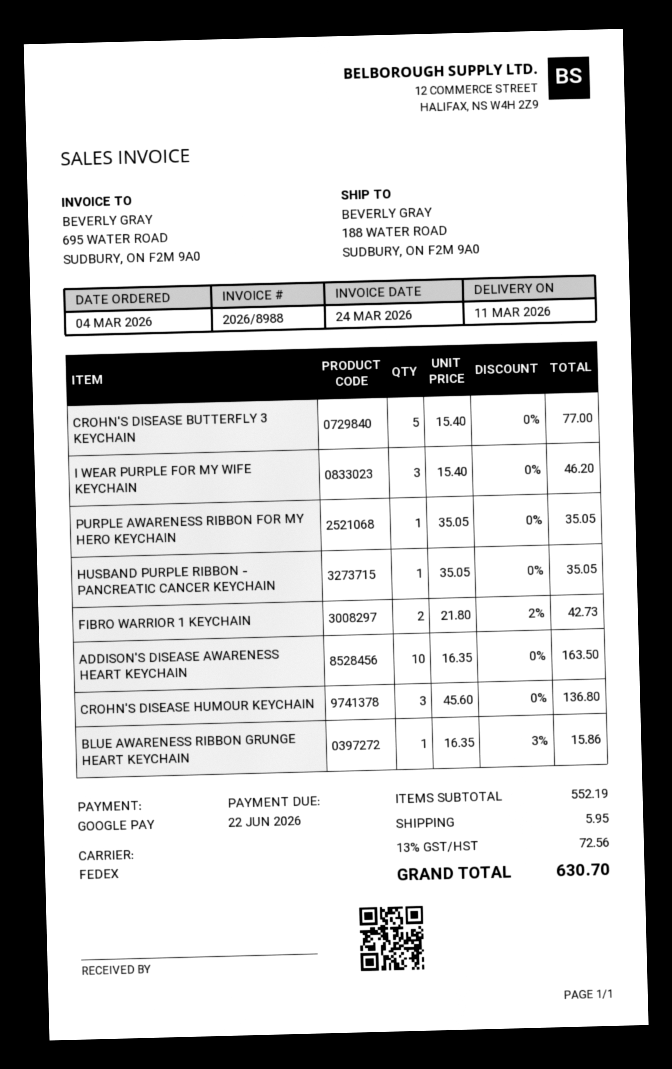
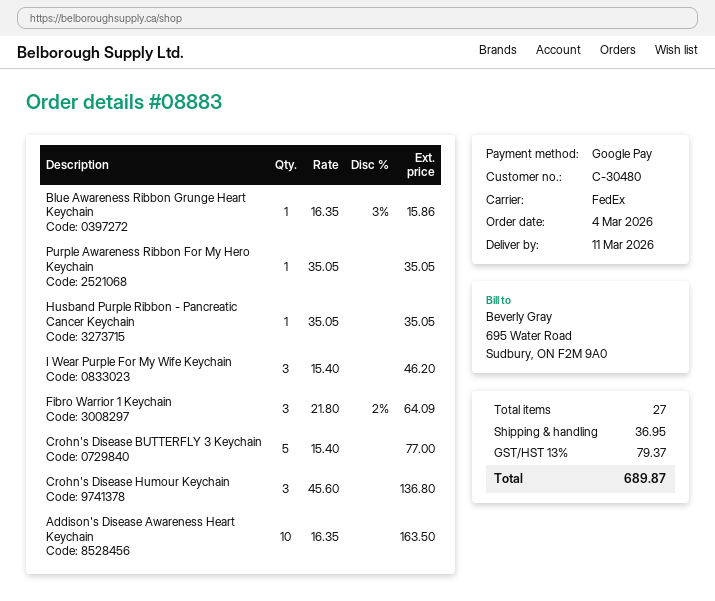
FIBRO WARRIOR 1 KEYCHAIN: 2 x 21.80 - 2% = 42.73 -> 3 x 21.80 - 2% = 64.09
shipping: 5.95 -> 36.95
tax: 13% = 72.56 -> 13% = 79.37
total: 630.70 -> 689.87

